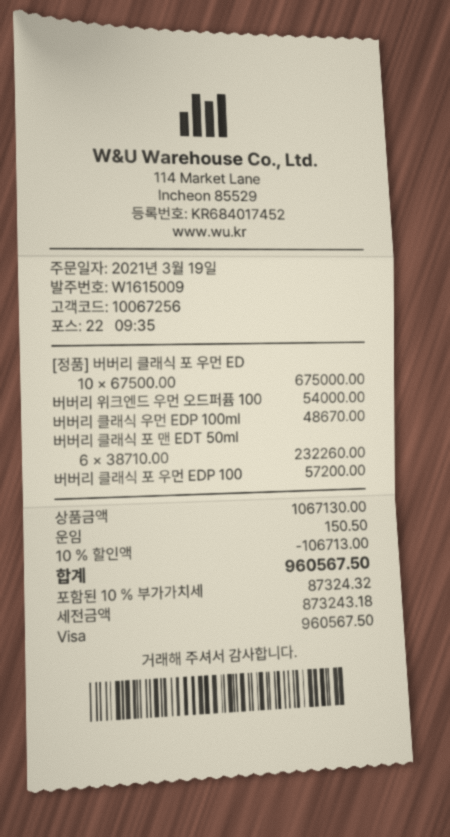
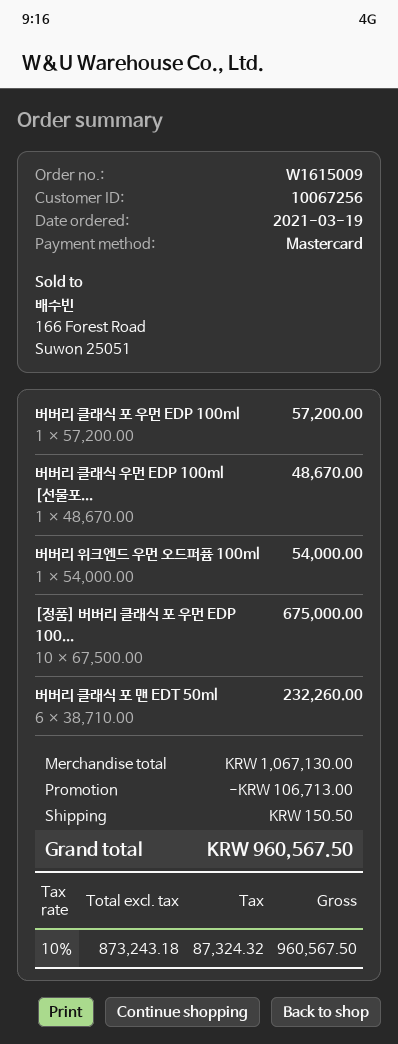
payment method: Visa -> Mastercard

